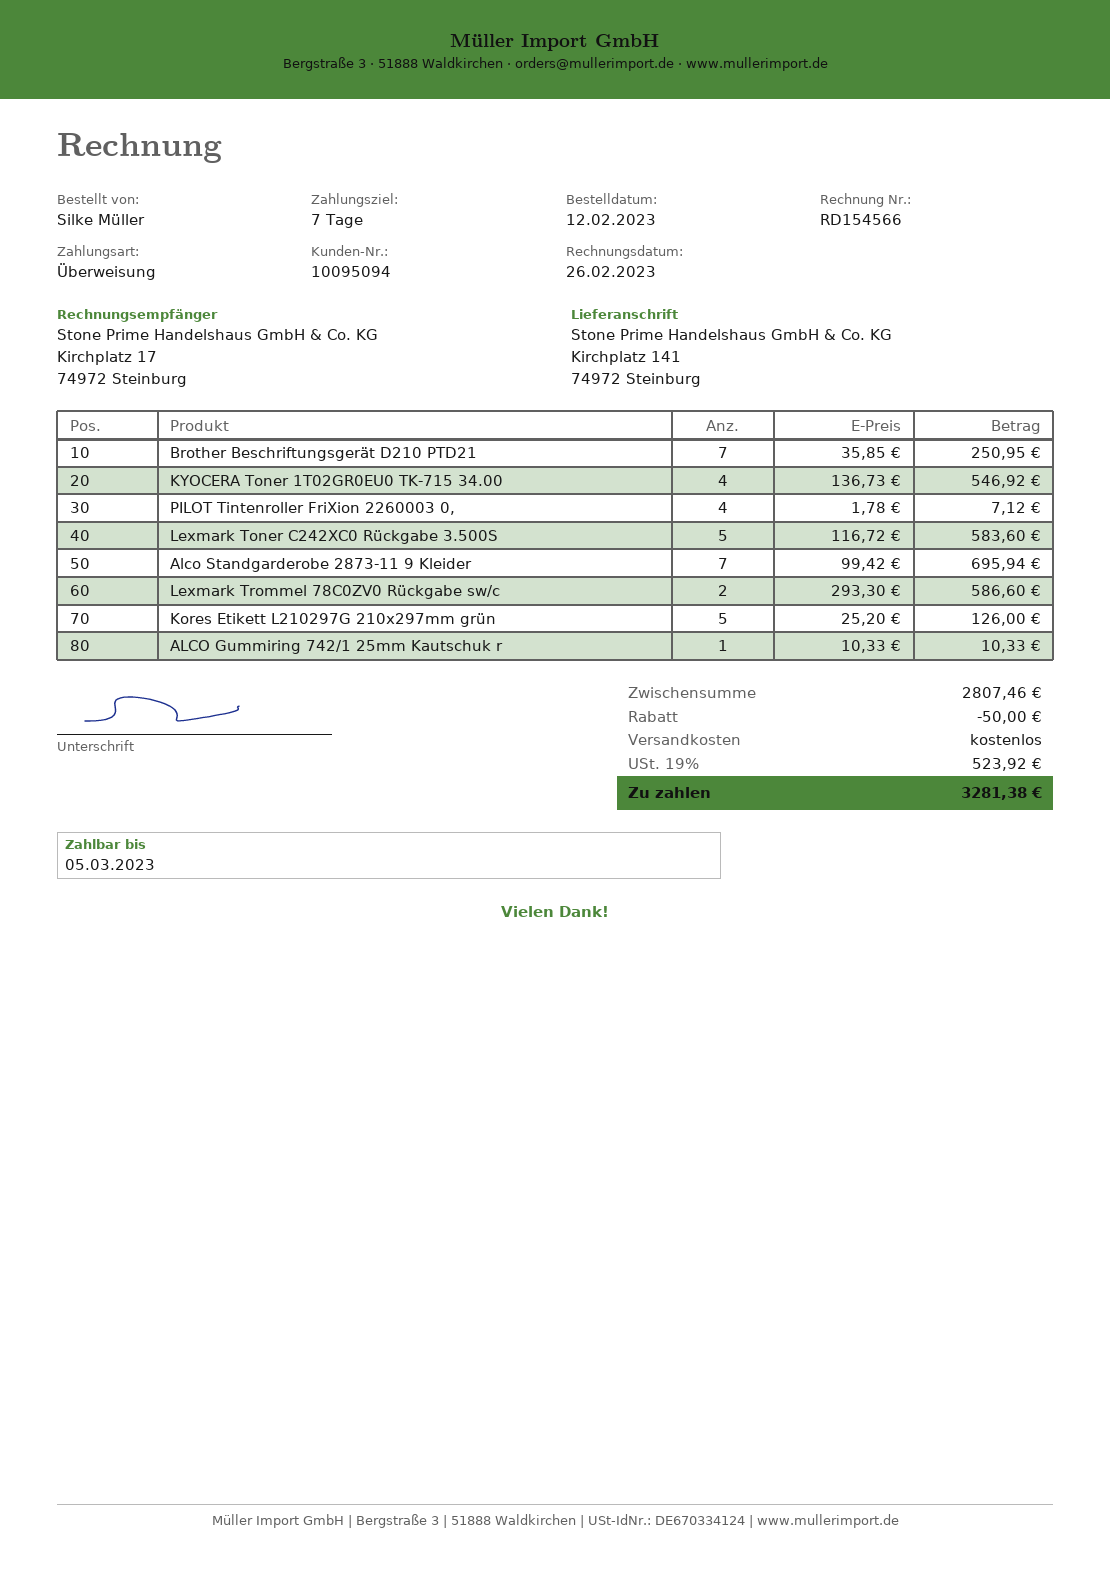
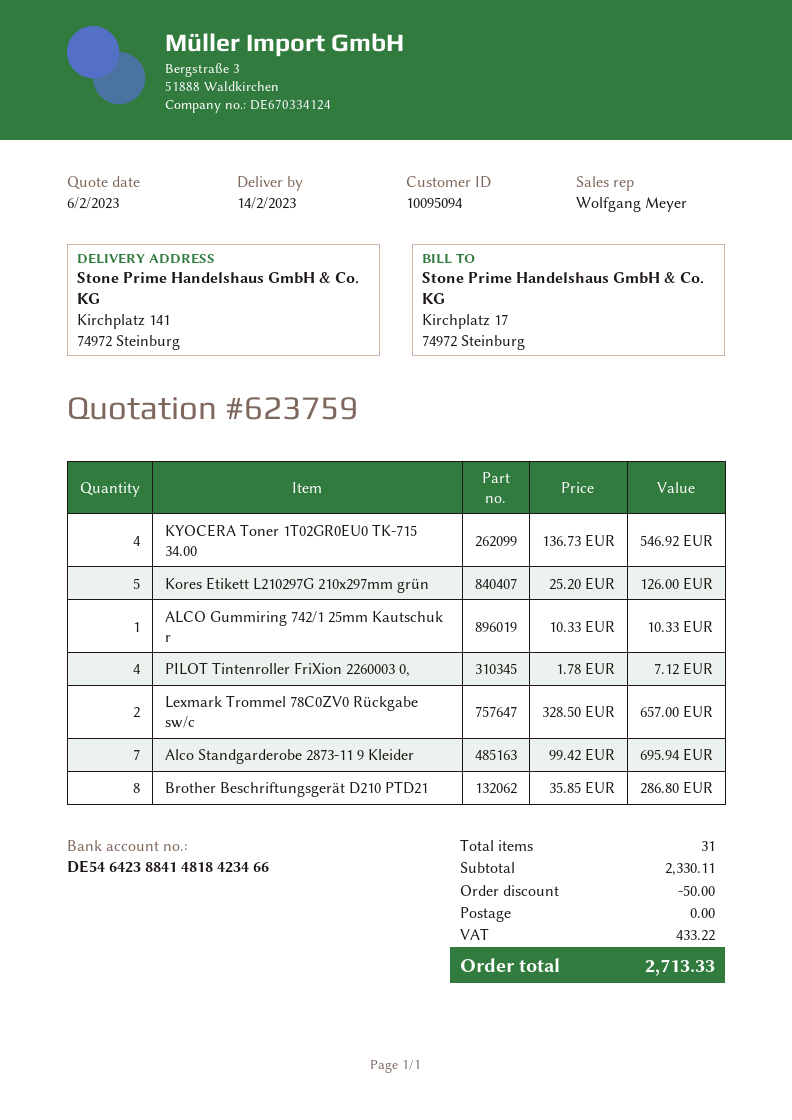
Brother Beschriftungsgerät D210 PTD21: 7 x 35.85 = 250.95 -> 8 x 35.85 = 286.80
Lexmark Toner C242XC0 Rückgabe 3.500S: 5 x 116.72 = 583.60 -> none
Lexmark Trommel 78C0ZV0 Rückgabe sw/c: 2 x 293.30 = 586.60 -> 2 x 328.50 = 657.00
subtotal: 2807.46 -> 2330.11
tax: 523.92 -> 433.22
total: 3281.38 -> 2713.33

